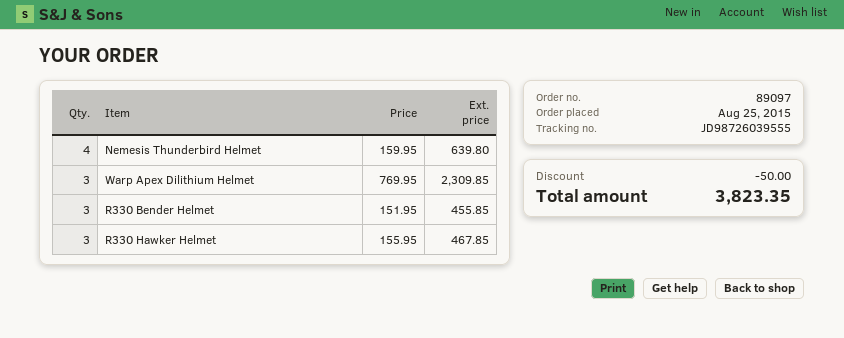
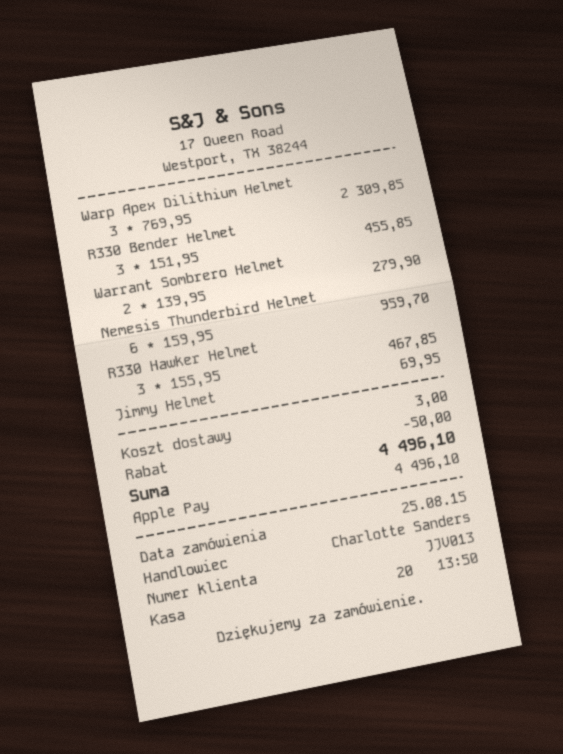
Nemesis Thunderbird Helmet: 4 x 159.95 = 639.80 -> 6 x 159.95 = 959.70
Warrant Sombrero Helmet: none -> 2 x 139.95 = 279.90
Jimmy Helmet: none -> 1 x 69.95 = 69.95
shipping: none -> 3.00
total: 3823.35 -> 4496.10

